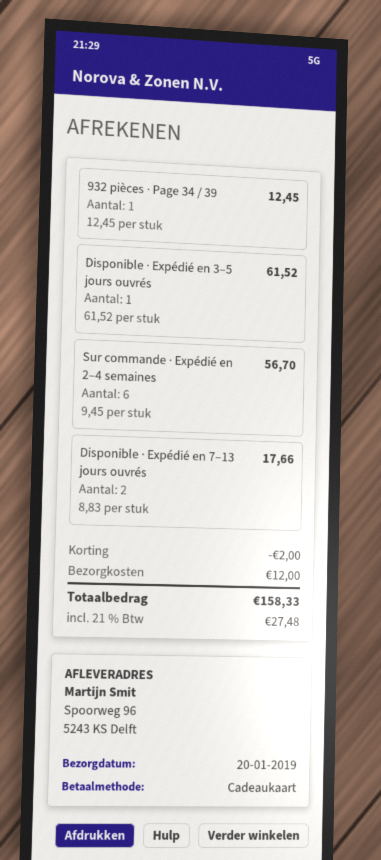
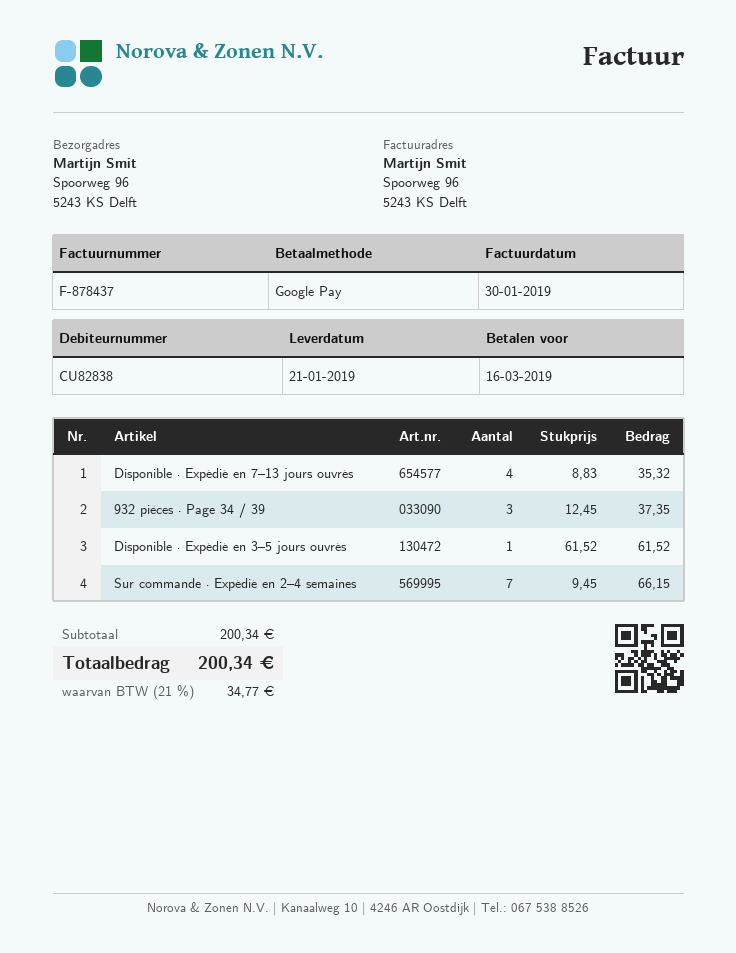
delivery date: 2019-01-20 -> 2019-01-21
payment method: gift card -> Google Pay
932 pièces · Page 34 / 39: 1 x 12.45 = 12.45 -> 3 x 12.45 = 37.35
Sur commande · Expédié en 2–4 semaines: 6 x 9.45 = 56.70 -> 7 x 9.45 = 66.15
Disponible · Expédié en 7–13 jours ouvrés: 2 x 8.83 = 17.66 -> 4 x 8.83 = 35.32
discount: 2.00 -> none
shipping: 12.00 -> none
tax: 21% = 27.48 -> 21% = 34.77
total: 158.33 -> 200.34

